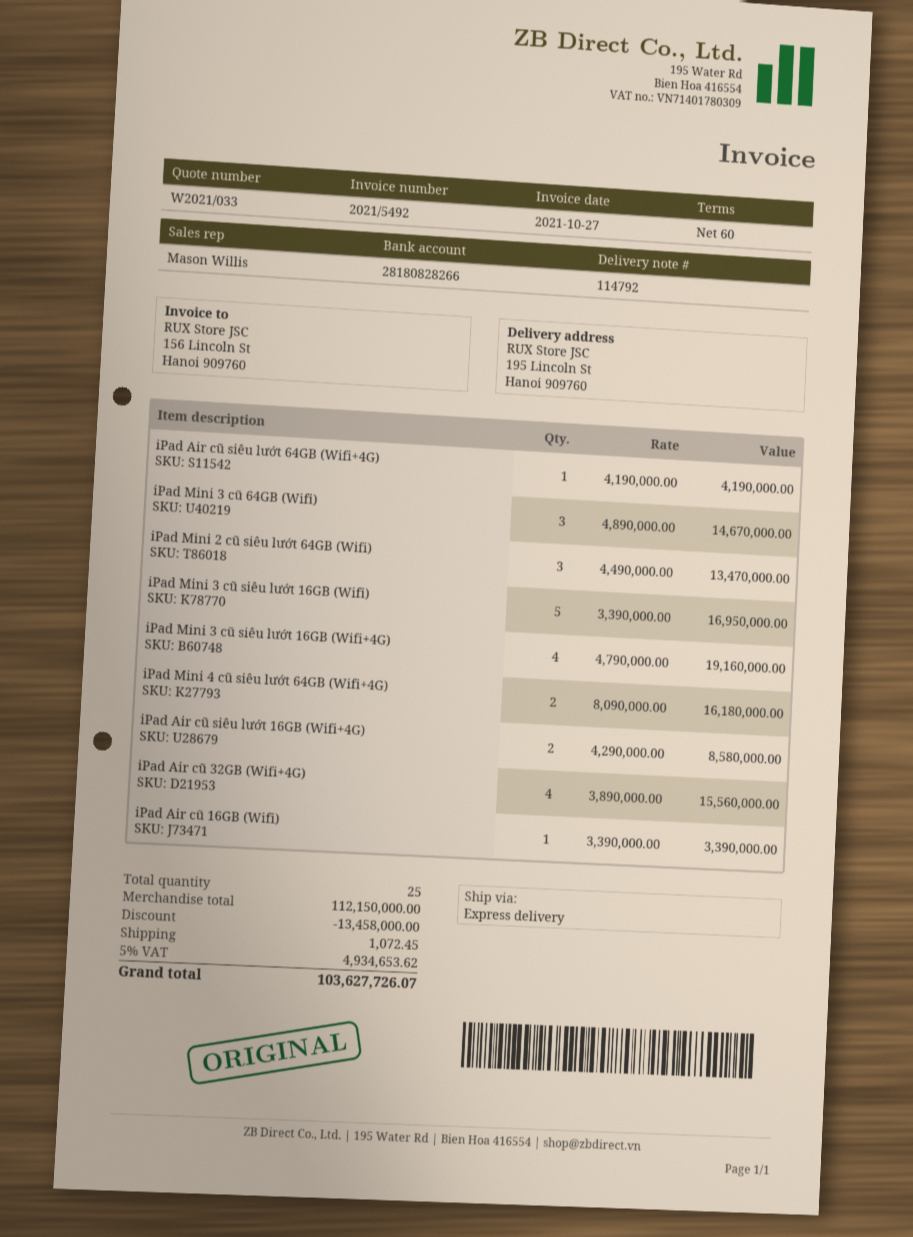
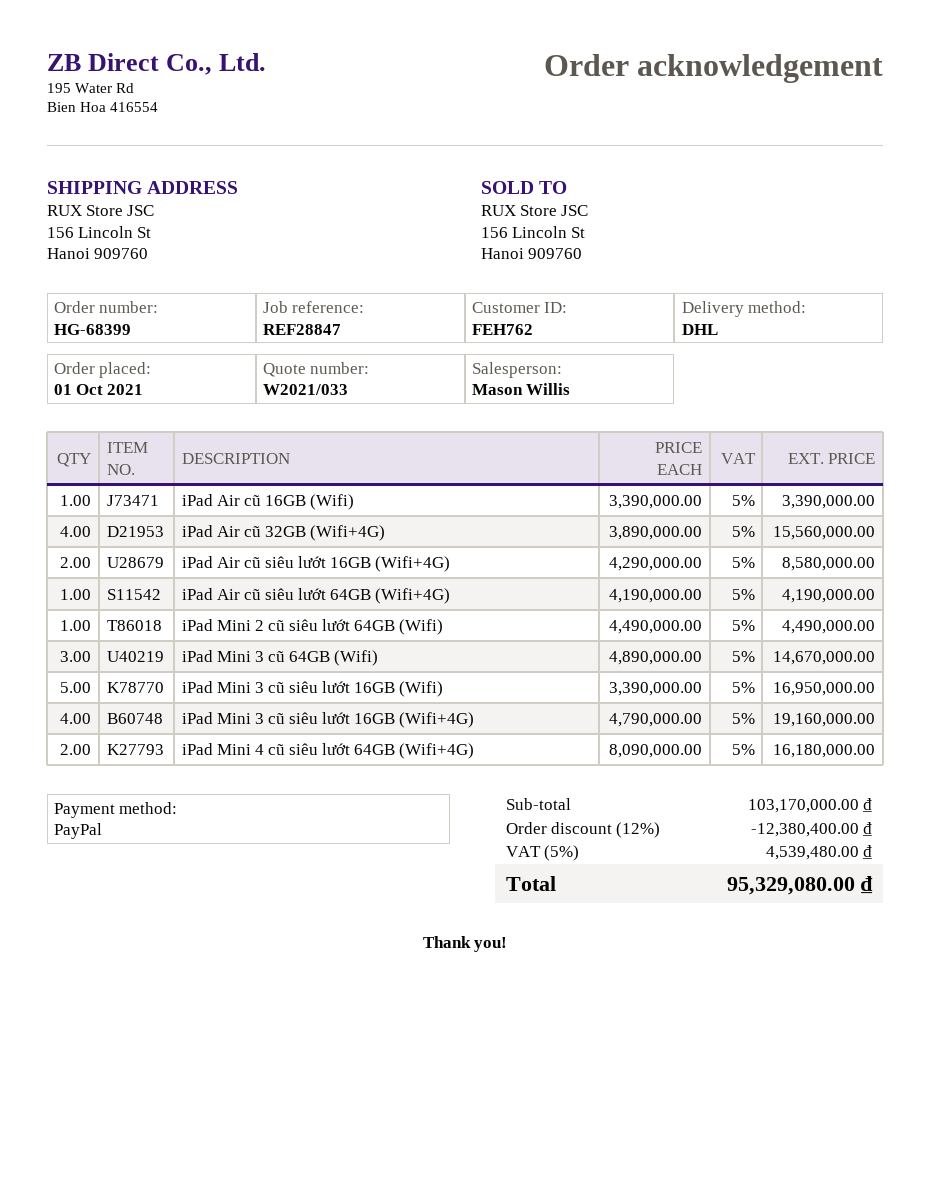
shipping method: express -> DHL
ship to: 195 Lincoln St, Hanoi 909760 -> 156 Lincoln St, Hanoi 909760
iPad Mini 2 cũ siêu lướt 64GB (Wifi): 3 x 4490000.00 = 13470000.00 -> 1 x 4490000.00 = 4490000.00
subtotal: 112150000.00 -> 103170000.00
discount: 13458000.00 -> 12380400.00
shipping: 1072.45 -> none
tax: 5% = 4934653.62 -> 5% = 4539480.00
total: 103627726.07 -> 95329080.00

